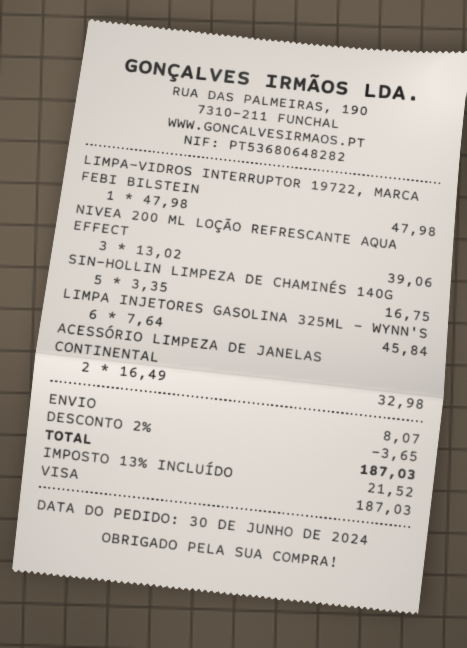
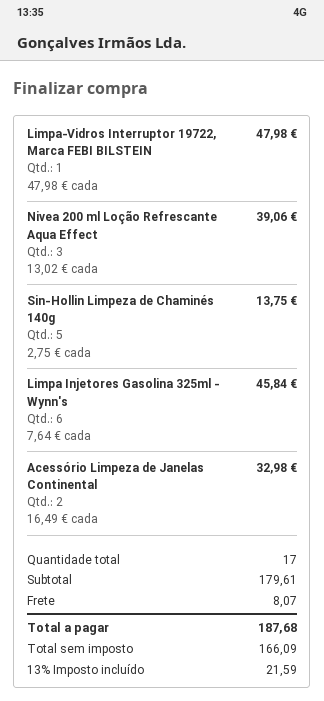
SIN-HOLLIN LIMPEZA DE CHAMINÉS 140G: 5 x 3.35 = 16.75 -> 5 x 2.75 = 13.75
discount: 2% = 3.65 -> none
tax: 13% = 21.52 -> 13% = 21.59
total: 187.03 -> 187.68

